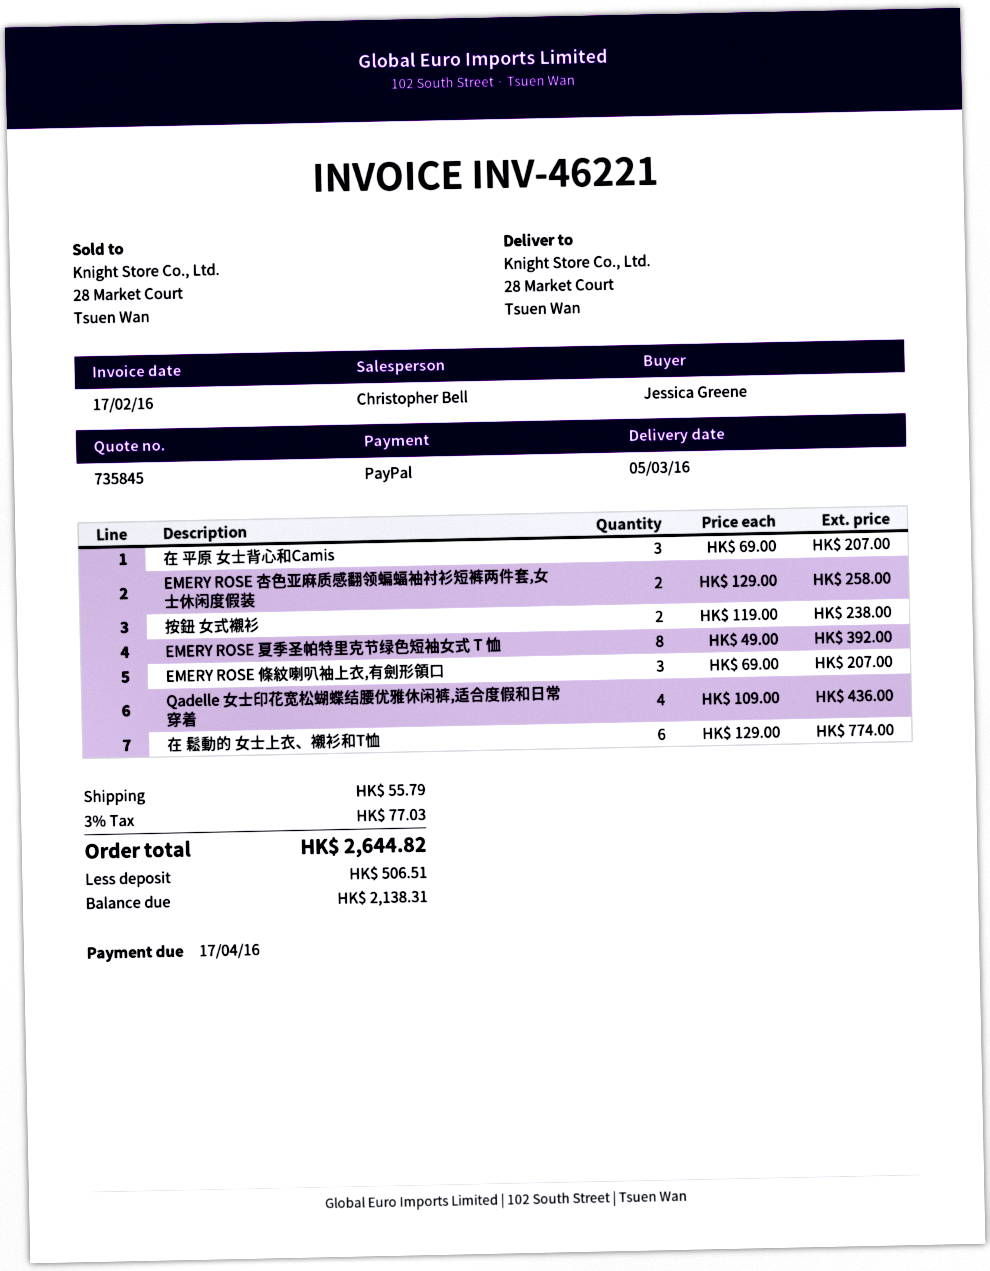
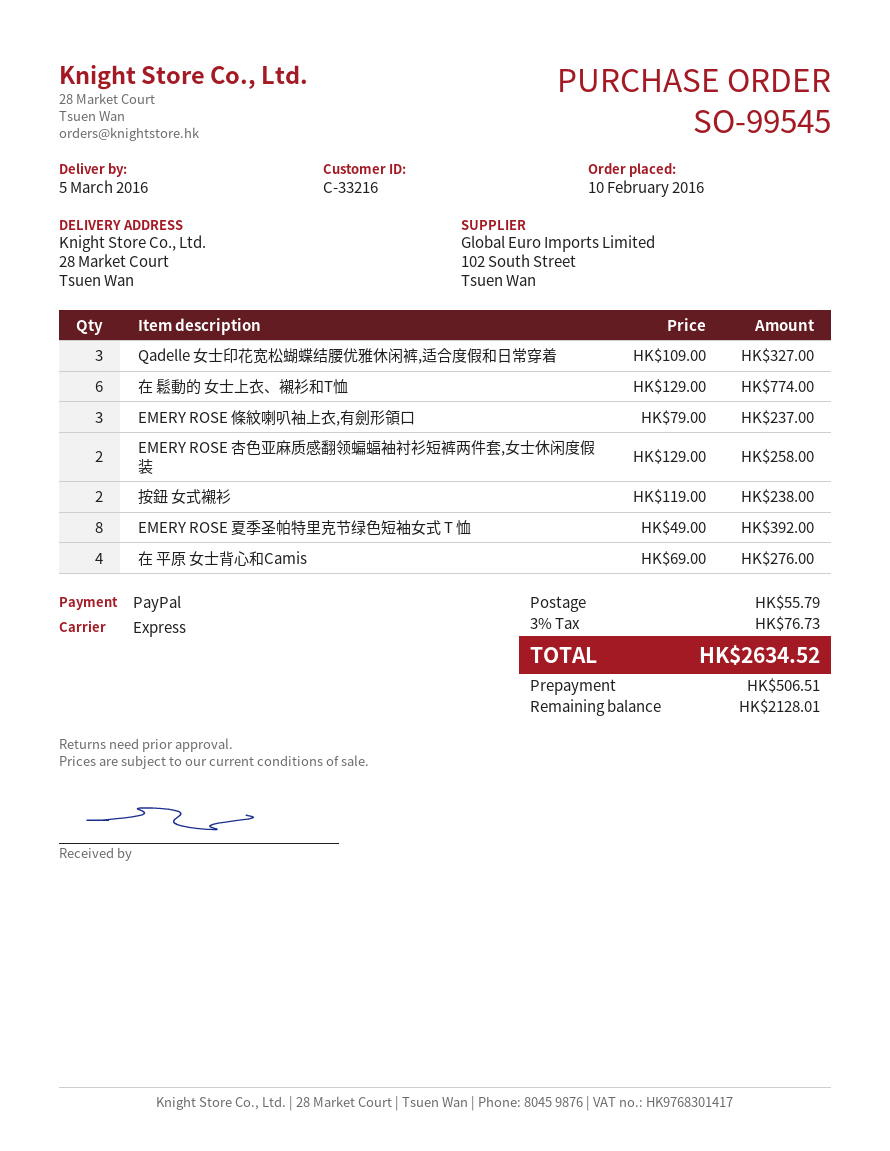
在 平原 女士背心和Camis: 3 x 69.00 = 207.00 -> 4 x 69.00 = 276.00
EMERY ROSE 條紋喇叭袖上衣,有劍形領口: 3 x 69.00 = 207.00 -> 3 x 79.00 = 237.00
Qadelle 女士印花宽松蝴蝶结腰优雅休闲裤,适合度假和日常穿着: 4 x 109.00 = 436.00 -> 3 x 109.00 = 327.00
tax: 3% = 77.03 -> 3% = 76.73
total: 2644.82 -> 2634.52
balance: 2138.31 -> 2128.01

